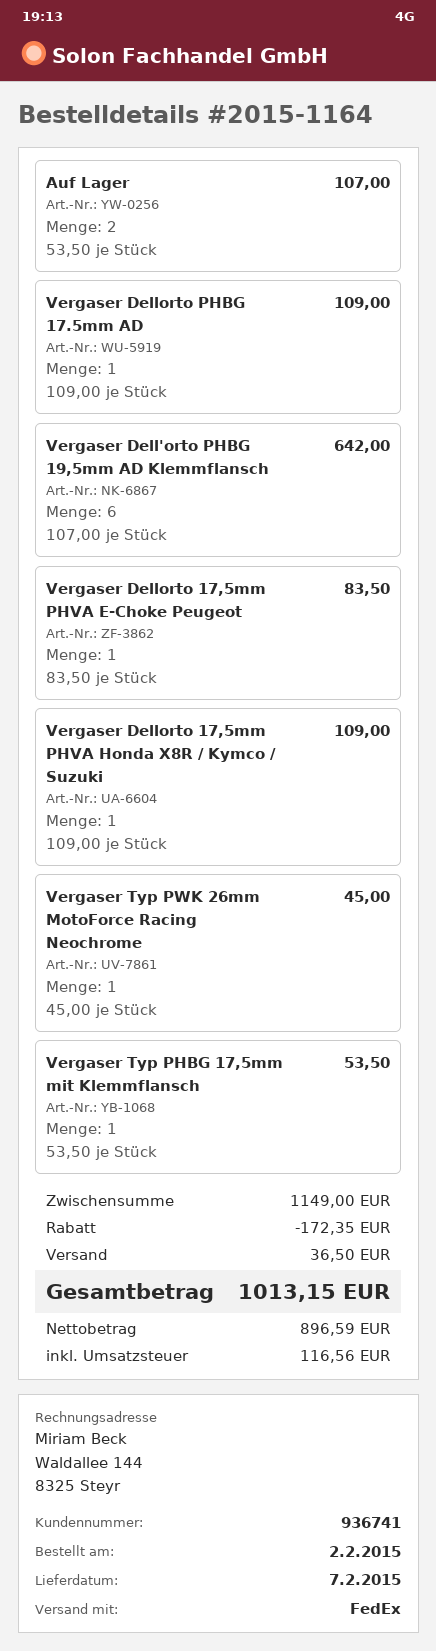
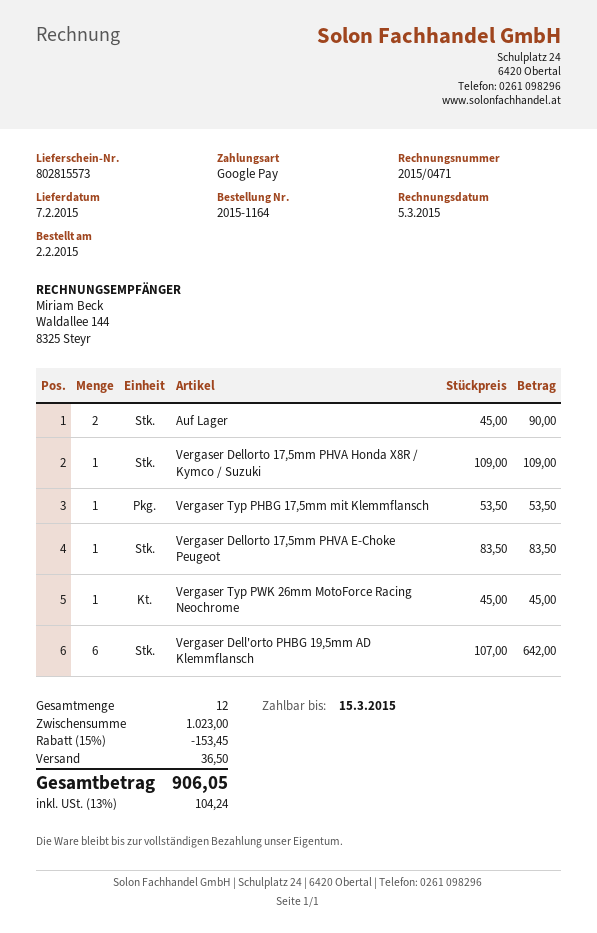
Auf Lager: 2 x 53.50 = 107.00 -> 2 x 45.00 = 90.00
Vergaser Dellorto PHBG 17.5mm AD: 1 x 109.00 = 109.00 -> none
subtotal: 1149.00 -> 1023.00
discount: 172.35 -> 153.45
tax: 116.56 -> 104.24
total: 1013.15 -> 906.05

